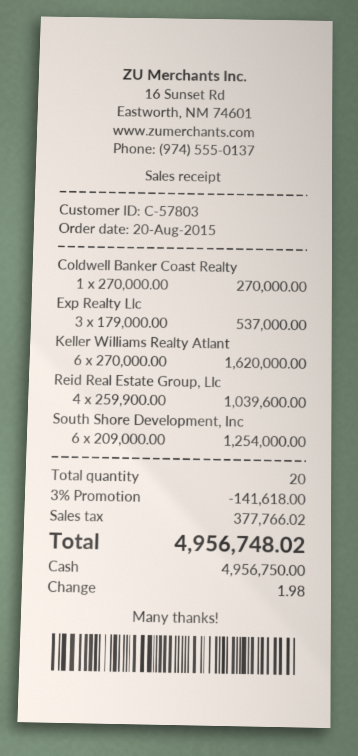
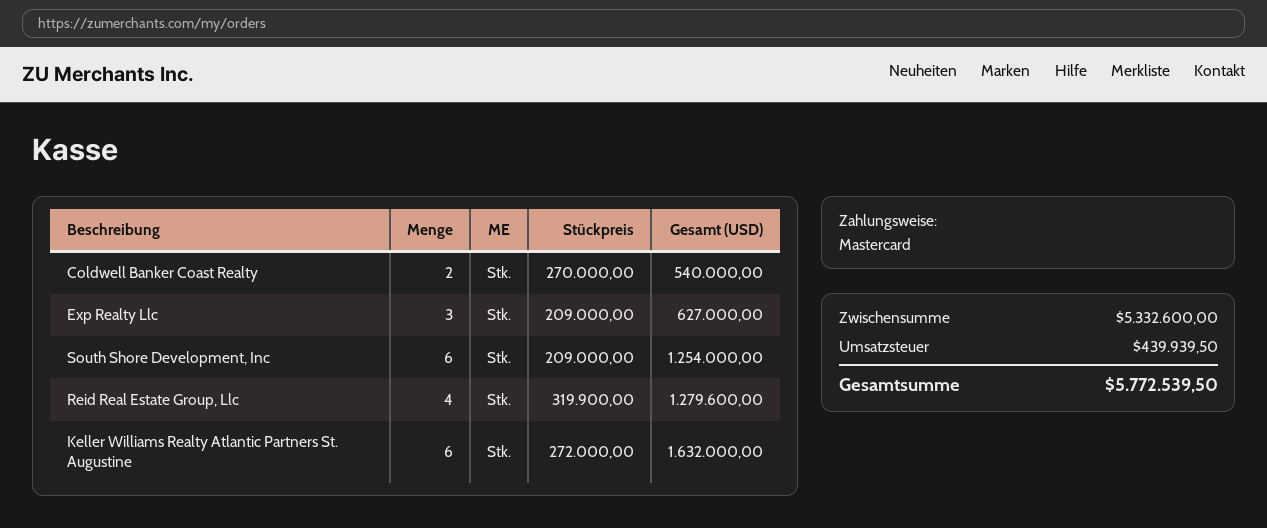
payment method: cash -> Mastercard
Coldwell Banker Coast Realty: 1 x 270000.00 = 270000.00 -> 2 x 270000.00 = 540000.00
Exp Realty Llc: 3 x 179000.00 = 537000.00 -> 3 x 209000.00 = 627000.00
Keller Williams Realty Atlant: 6 x 270000.00 = 1620000.00 -> 6 x 272000.00 = 1632000.00
Reid Real Estate Group, Llc: 4 x 259900.00 = 1039600.00 -> 4 x 319900.00 = 1279600.00
discount: 3% = 141618.00 -> none
tax: 377766.02 -> 439939.50
total: 4956748.02 -> 5772539.50

